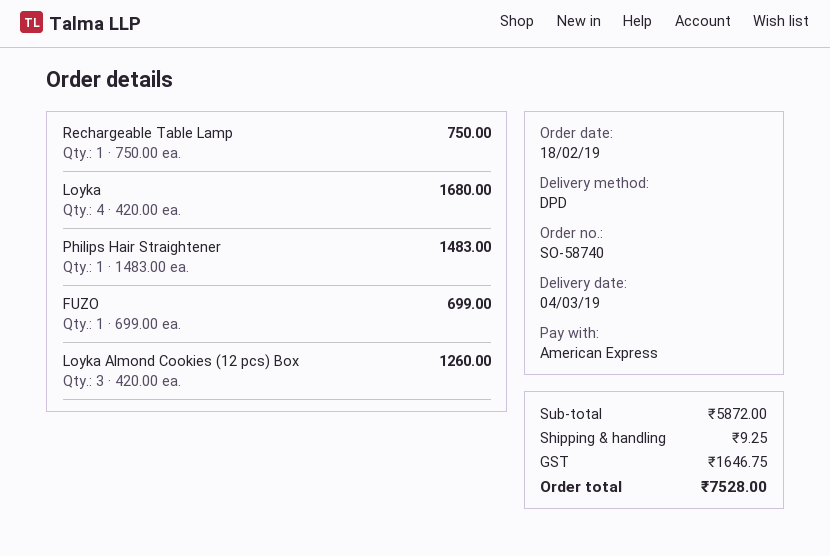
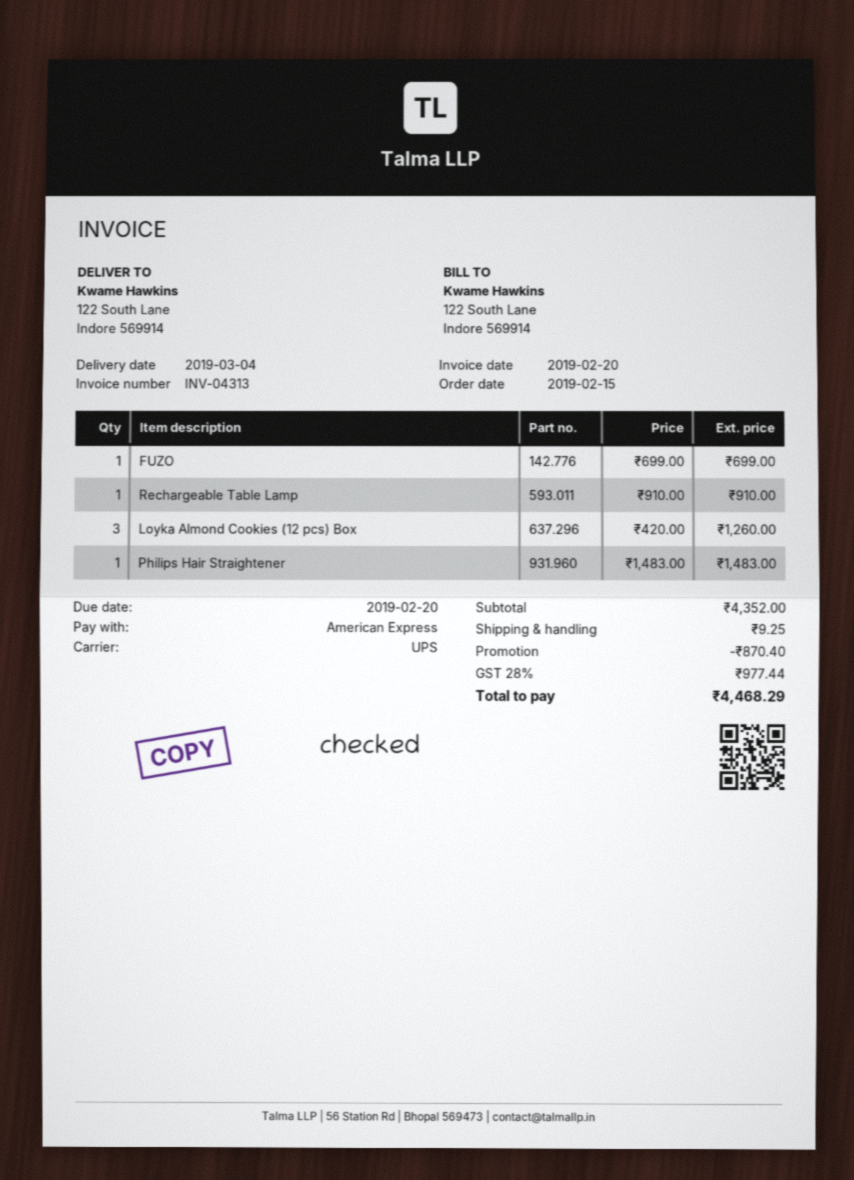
order date: 2019-02-18 -> 2019-02-15
shipping method: DPD -> UPS
Rechargeable Table Lamp: 1 x 750.00 = 750.00 -> 1 x 910.00 = 910.00
Loyka: 4 x 420.00 = 1680.00 -> none
subtotal: 5872.00 -> 4352.00
discount: none -> 870.40
tax: 1646.75 -> 977.44
total: 7528.00 -> 4468.29

